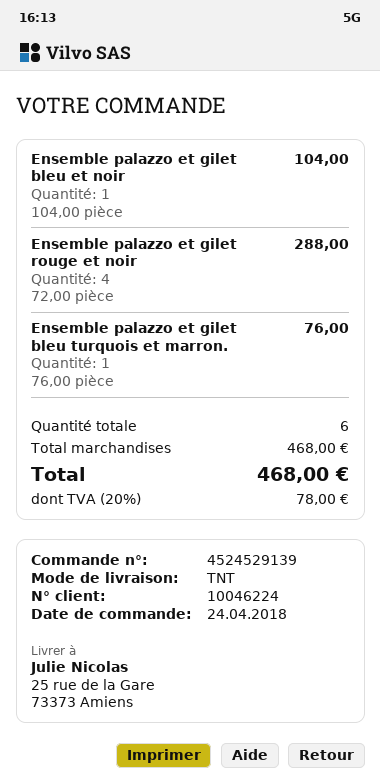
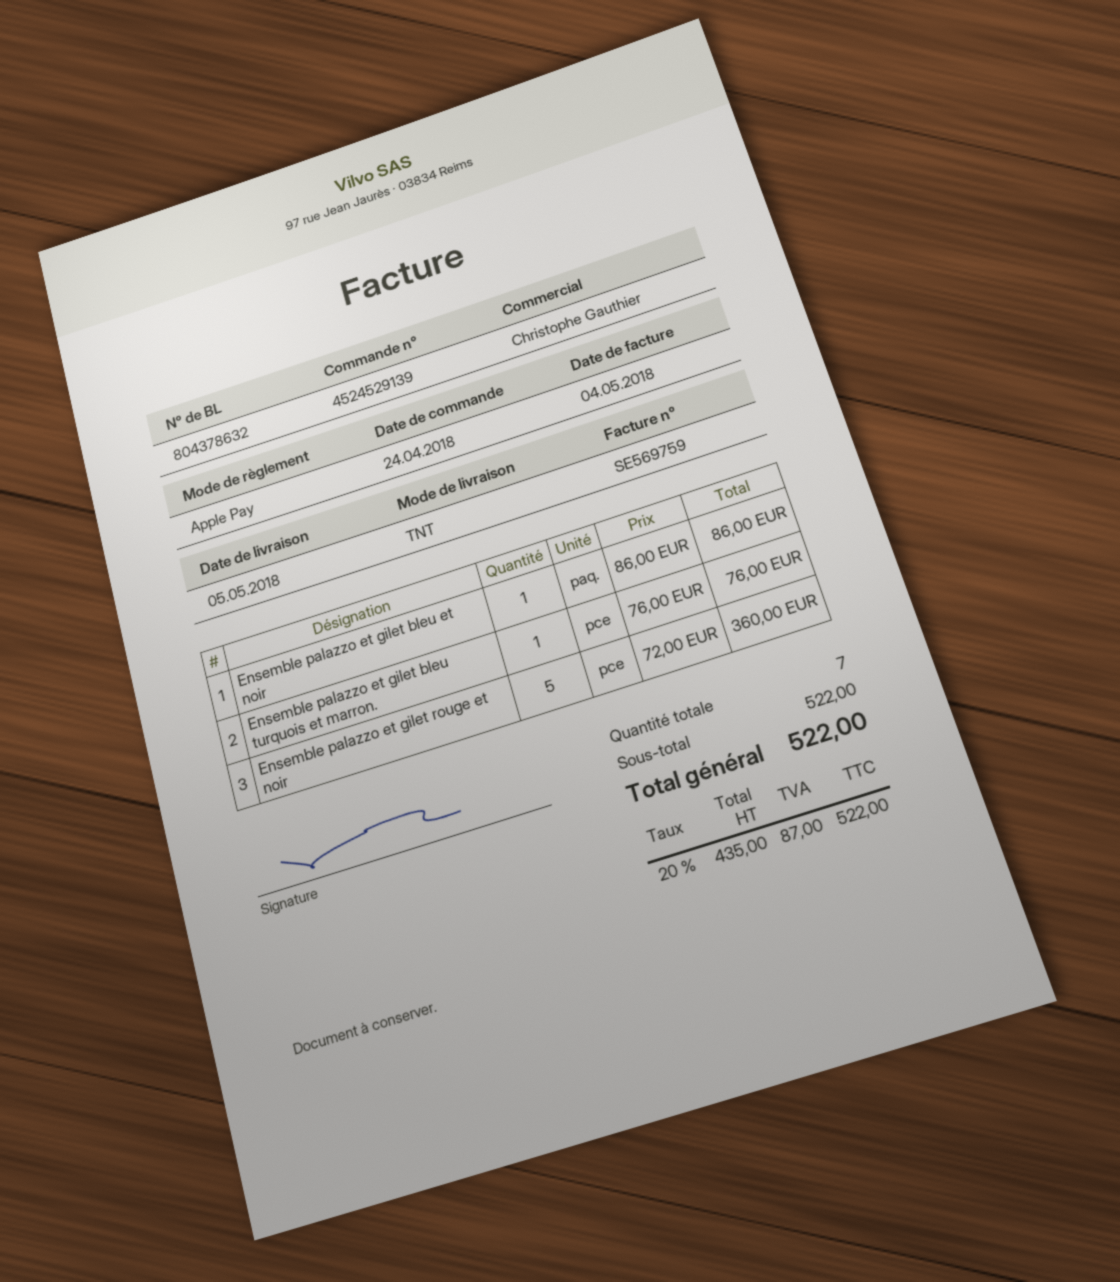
Ensemble palazzo et gilet bleu et noir: 1 x 104.00 = 104.00 -> 1 x 86.00 = 86.00
Ensemble palazzo et gilet rouge et noir: 4 x 72.00 = 288.00 -> 5 x 72.00 = 360.00
total quantity: 6 -> 7
subtotal: 468.00 -> 522.00
tax: 20% = 78.00 -> 20% = 87.00
total: 468.00 -> 522.00

